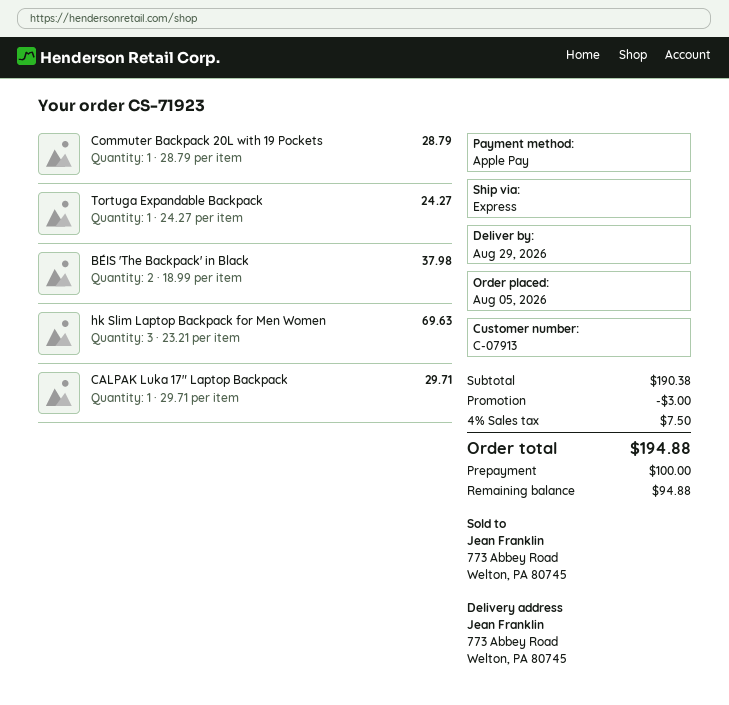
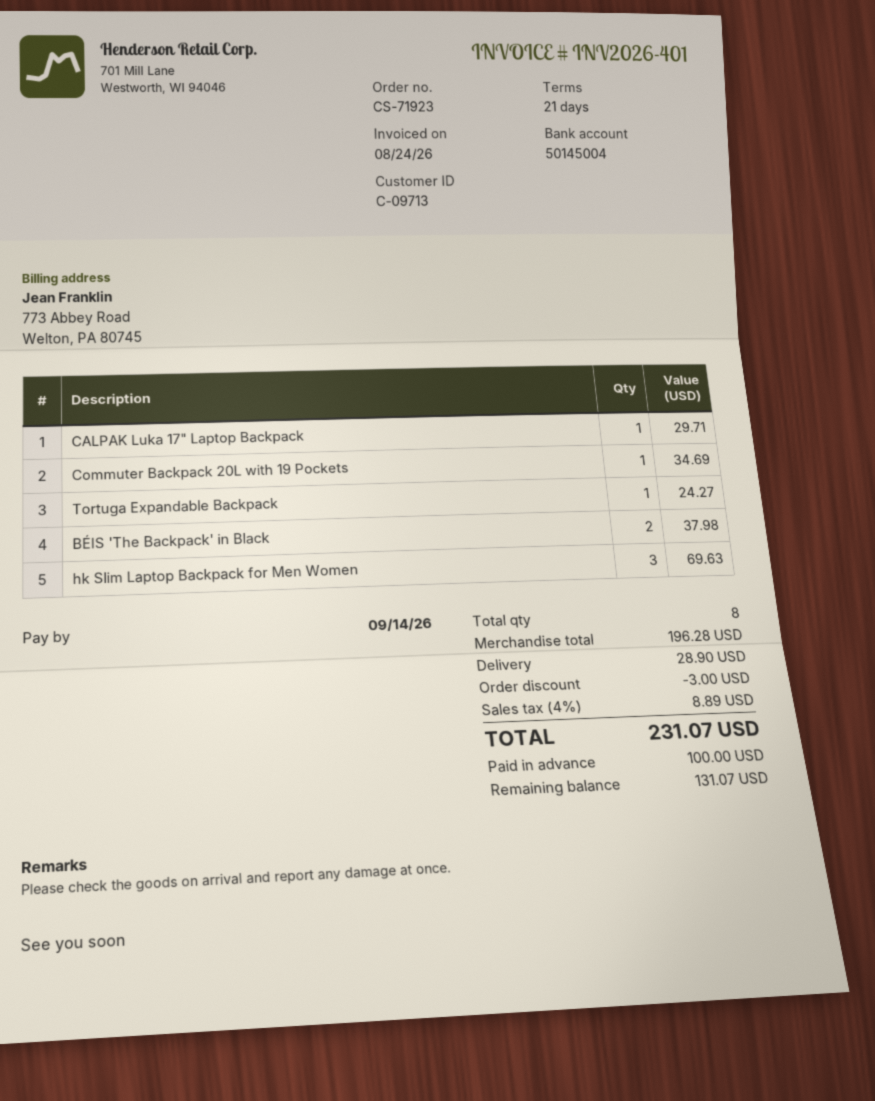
customer number: C-07913 -> C-09713
Commuter Backpack 20L with 19 Pockets: 1 for 28.79 -> 1 for 34.69
subtotal: 190.38 -> 196.28
shipping: none -> 28.90
tax: 4% = 7.50 -> 4% = 8.89
total: 194.88 -> 231.07
balance: 94.88 -> 131.07

